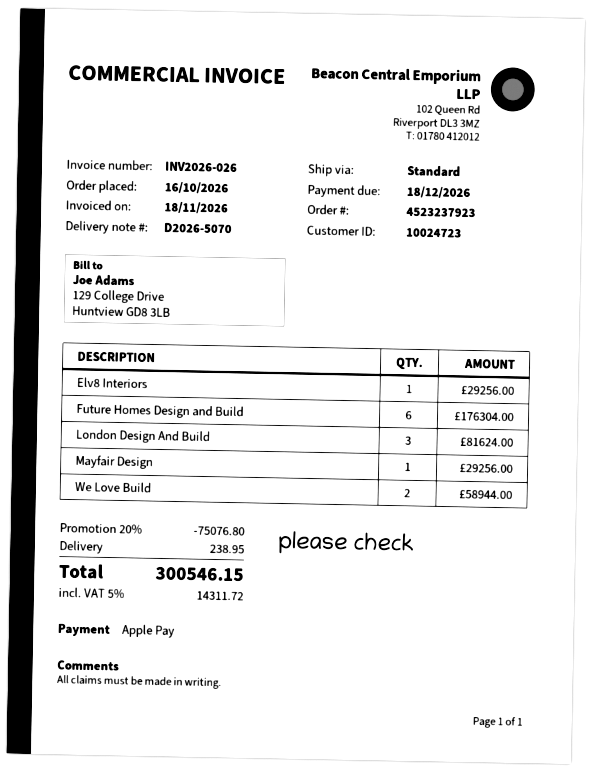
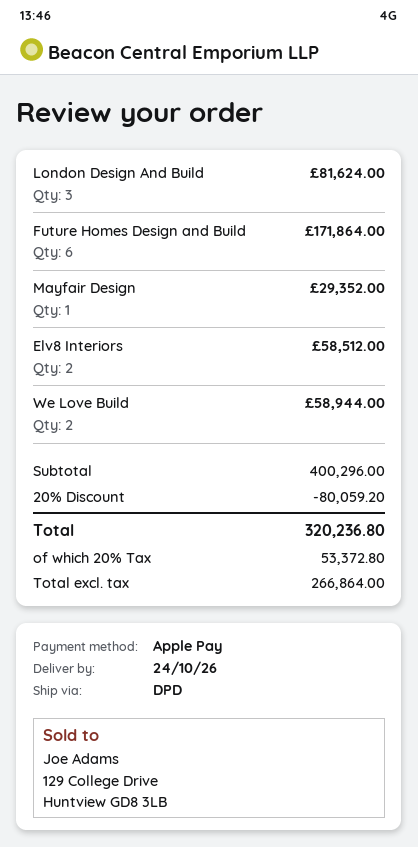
shipping method: standard -> DPD
Elv8 Interiors: 1 for 29256.00 -> 2 for 58512.00
Future Homes Design and Build: 6 for 176304.00 -> 6 for 171864.00
Mayfair Design: 1 for 29256.00 -> 1 for 29352.00
discount: 20% = 75076.80 -> 20% = 80059.20
shipping: 238.95 -> none
tax: 5% = 14311.72 -> 20% = 53372.80
total: 300546.15 -> 320236.80

